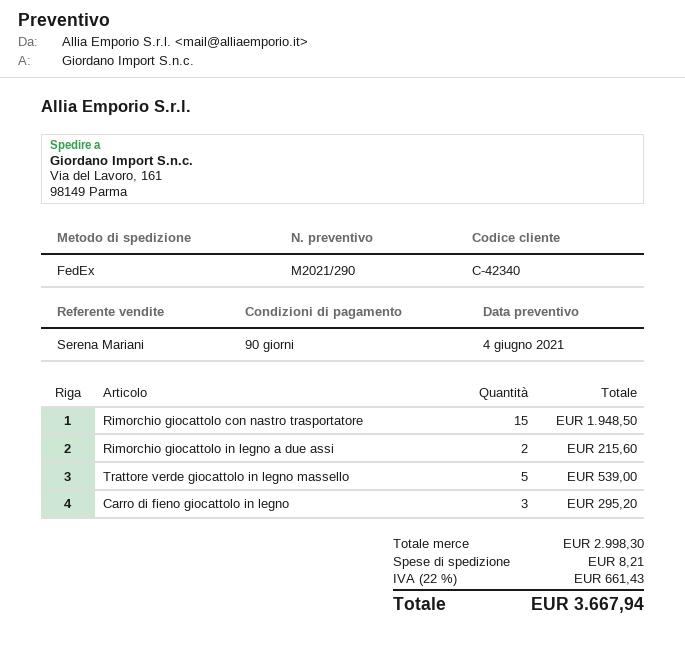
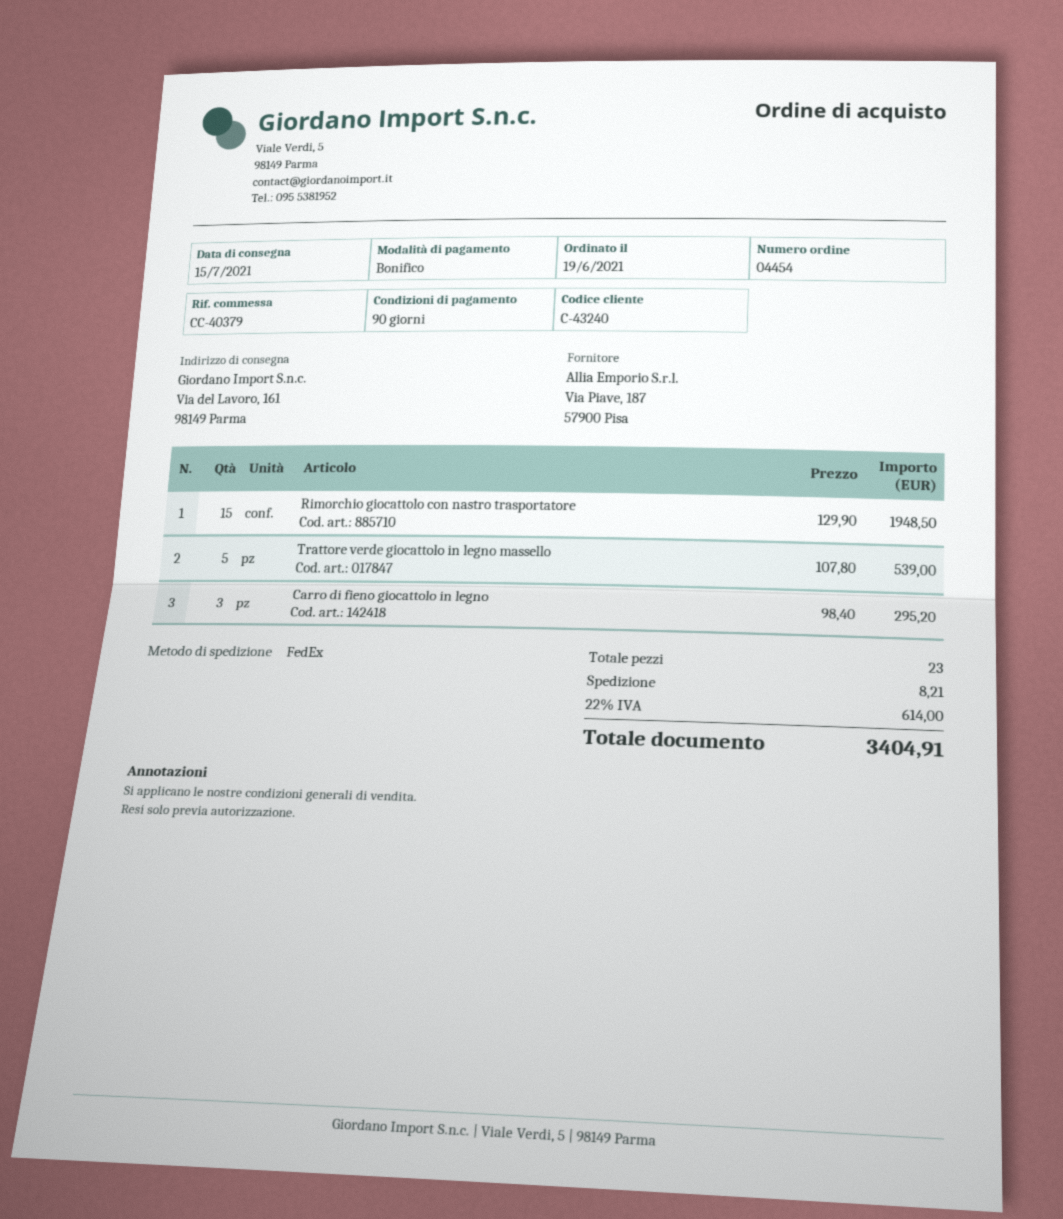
customer number: C-42340 -> C-43240
Rimorchio giocattolo in legno a due assi: 2 for 215.60 -> none
tax: 22% = 661.43 -> 22% = 614.00
total: 3667.94 -> 3404.91

